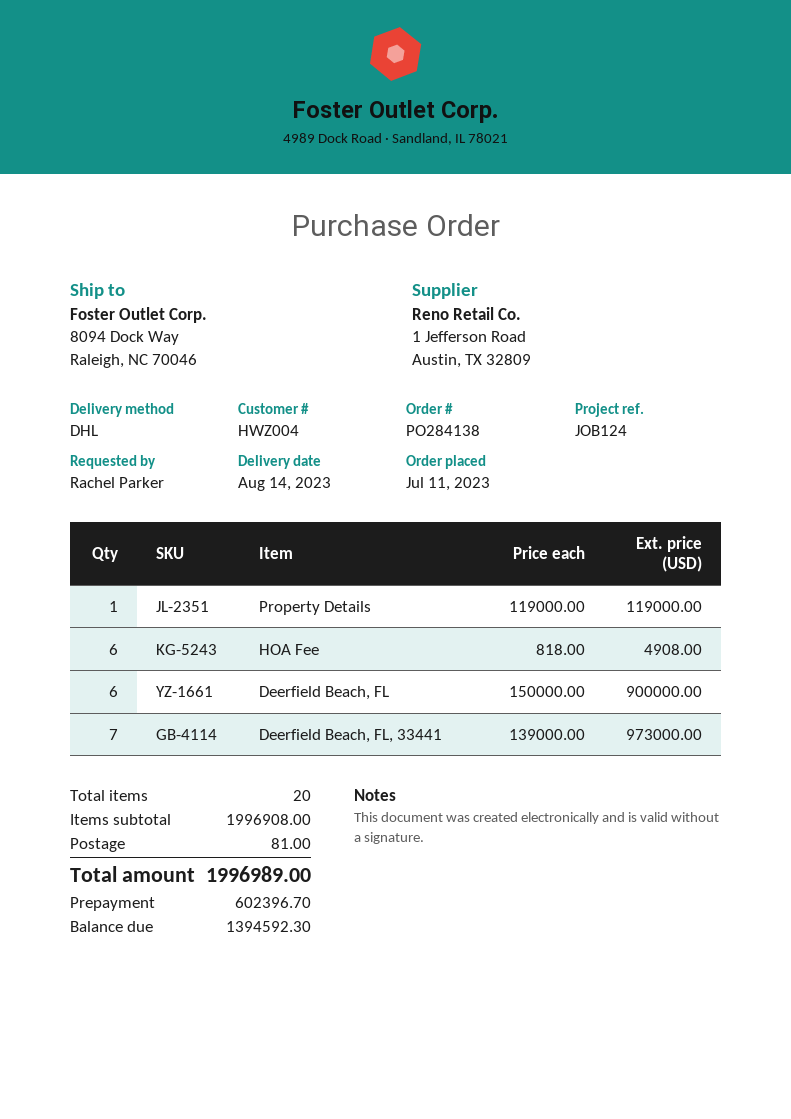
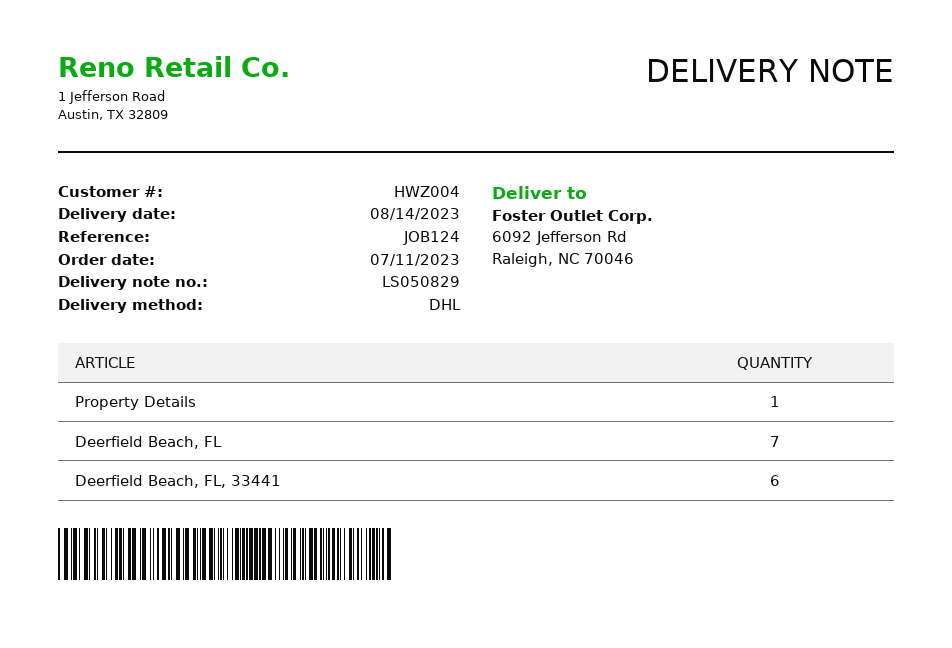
ship to: 8094 Dock Way, Raleigh, NC 70046 -> 6092 Jefferson Rd, Raleigh, NC 70046
HOA Fee: 6 -> none
Deerfield Beach, FL: 6 -> 7
Deerfield Beach, FL, 33441: 7 -> 6

